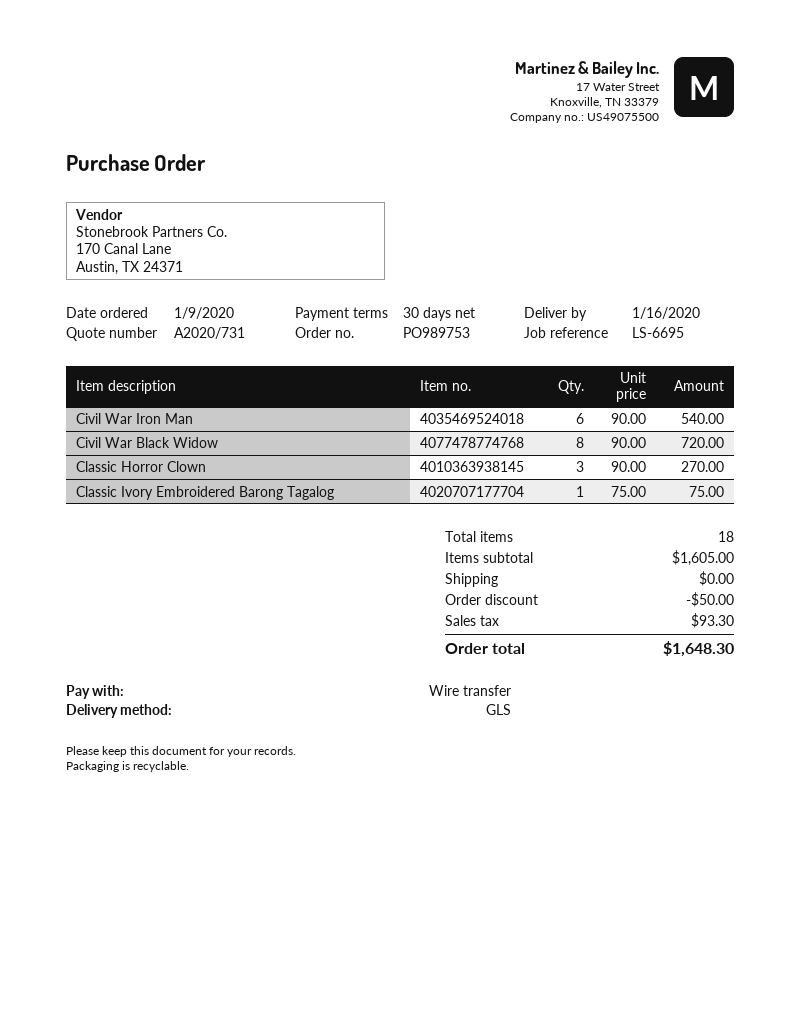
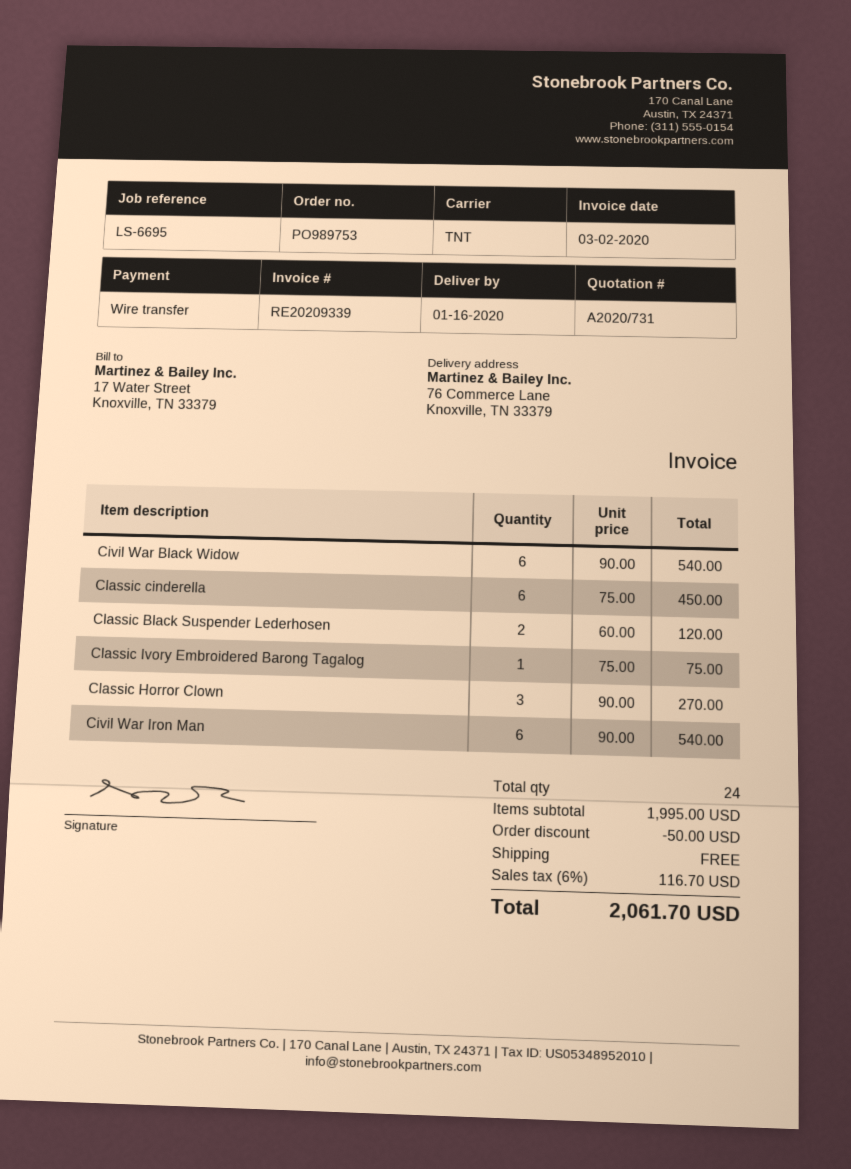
shipping method: GLS -> TNT
Civil War Black Widow: 8 x 90.00 = 720.00 -> 6 x 90.00 = 540.00
Classic cinderella: none -> 6 x 75.00 = 450.00
Classic Black Suspender Lederhosen: none -> 2 x 60.00 = 120.00
total quantity: 18 -> 24
subtotal: 1605.00 -> 1995.00
tax: 93.30 -> 116.70
total: 1648.30 -> 2061.70

